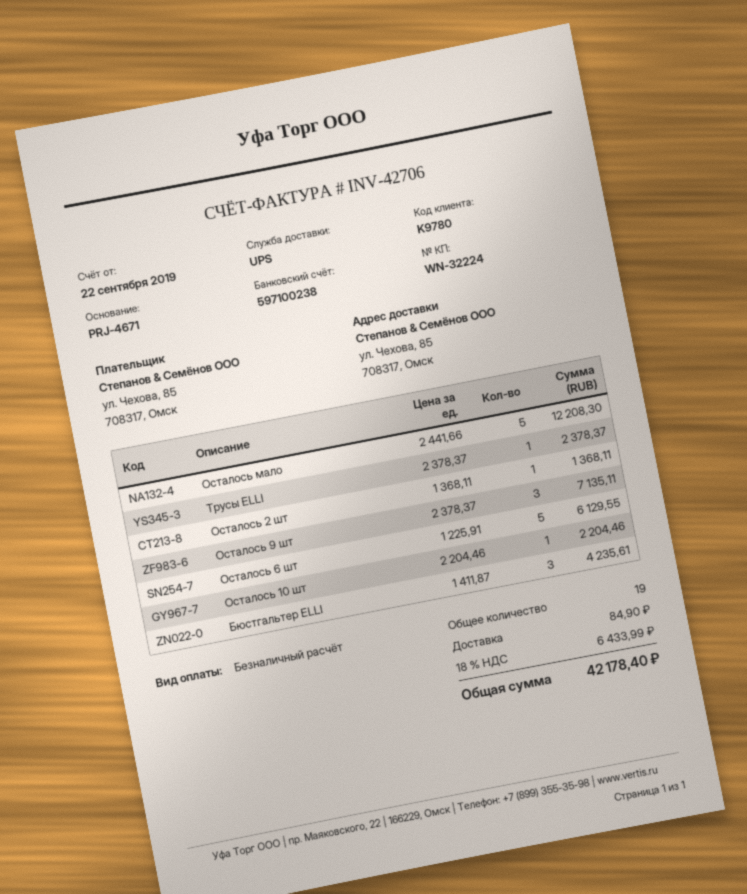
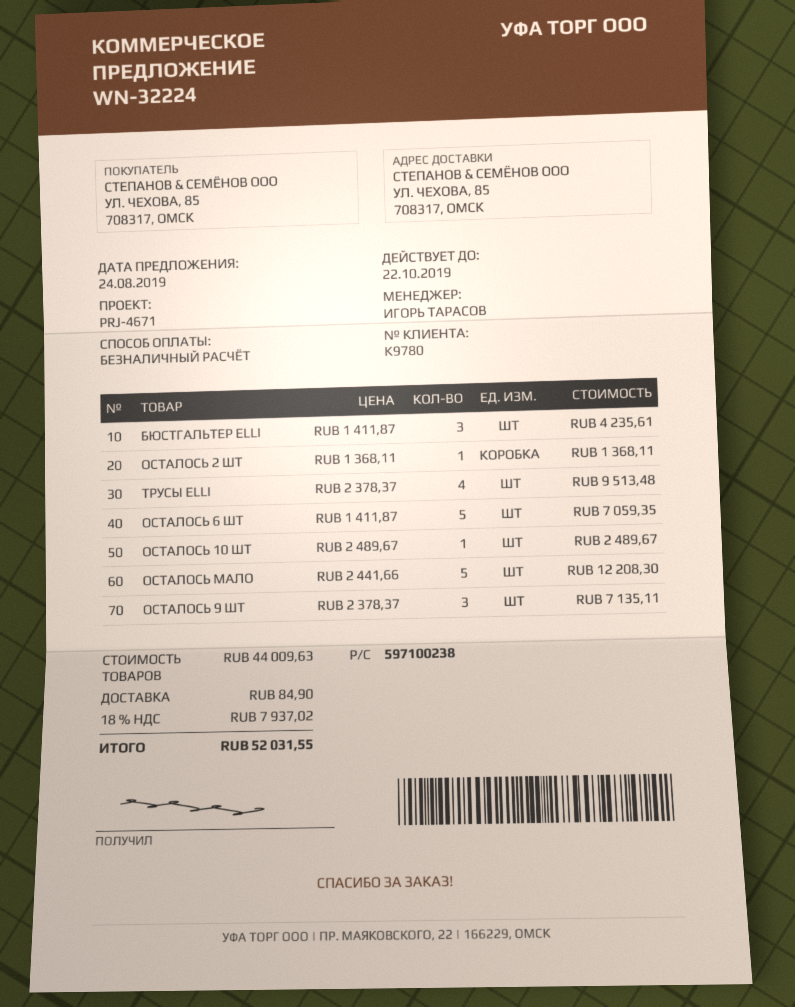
Трусы ELLI: 1 x 2378.37 = 2378.37 -> 4 x 2378.37 = 9513.48
Осталось 6 шт: 5 x 1225.91 = 6129.55 -> 5 x 1411.87 = 7059.35
Осталось 10 шт: 1 x 2204.46 = 2204.46 -> 1 x 2489.67 = 2489.67
tax: 18% = 6433.99 -> 18% = 7937.02
total: 42178.40 -> 52031.55

